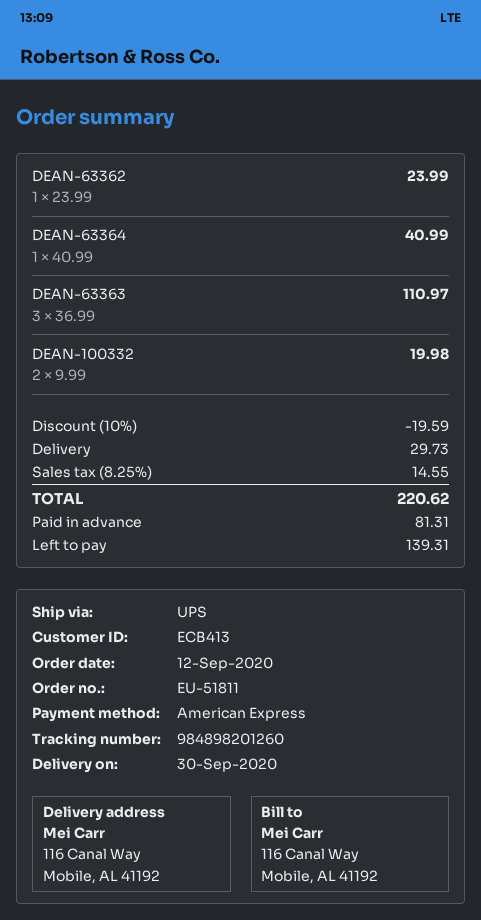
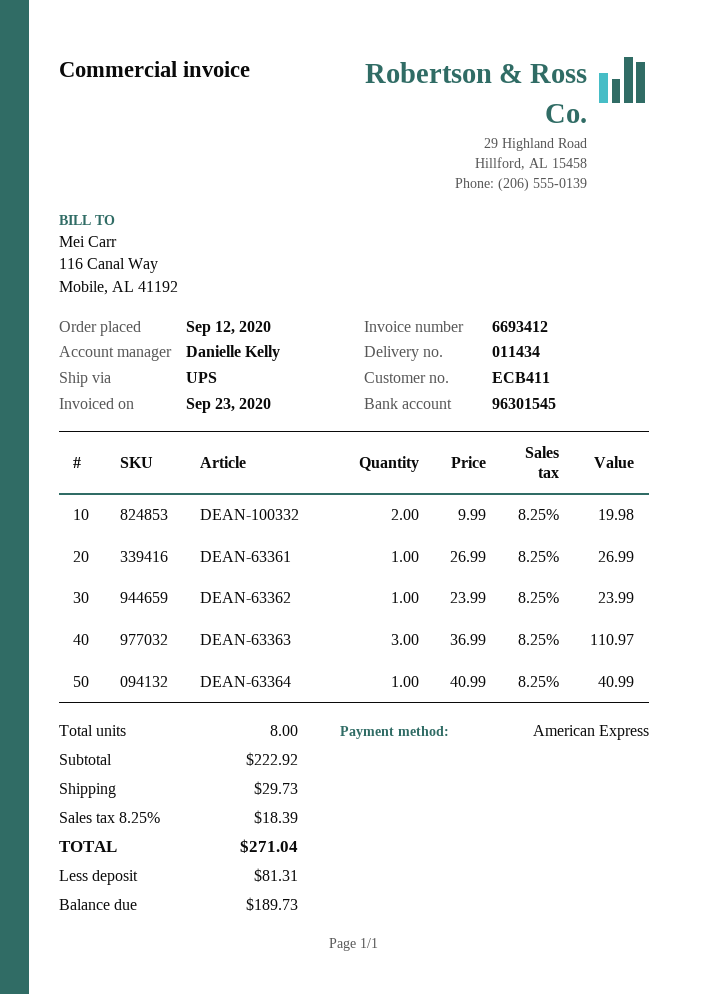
customer number: ECB413 -> ECB411
DEAN-63361: none -> 1 x 26.99 = 26.99
discount: 10% = 19.59 -> none
tax: 8.25% = 14.55 -> 8.25% = 18.39
total: 220.62 -> 271.04
balance: 139.31 -> 189.73

